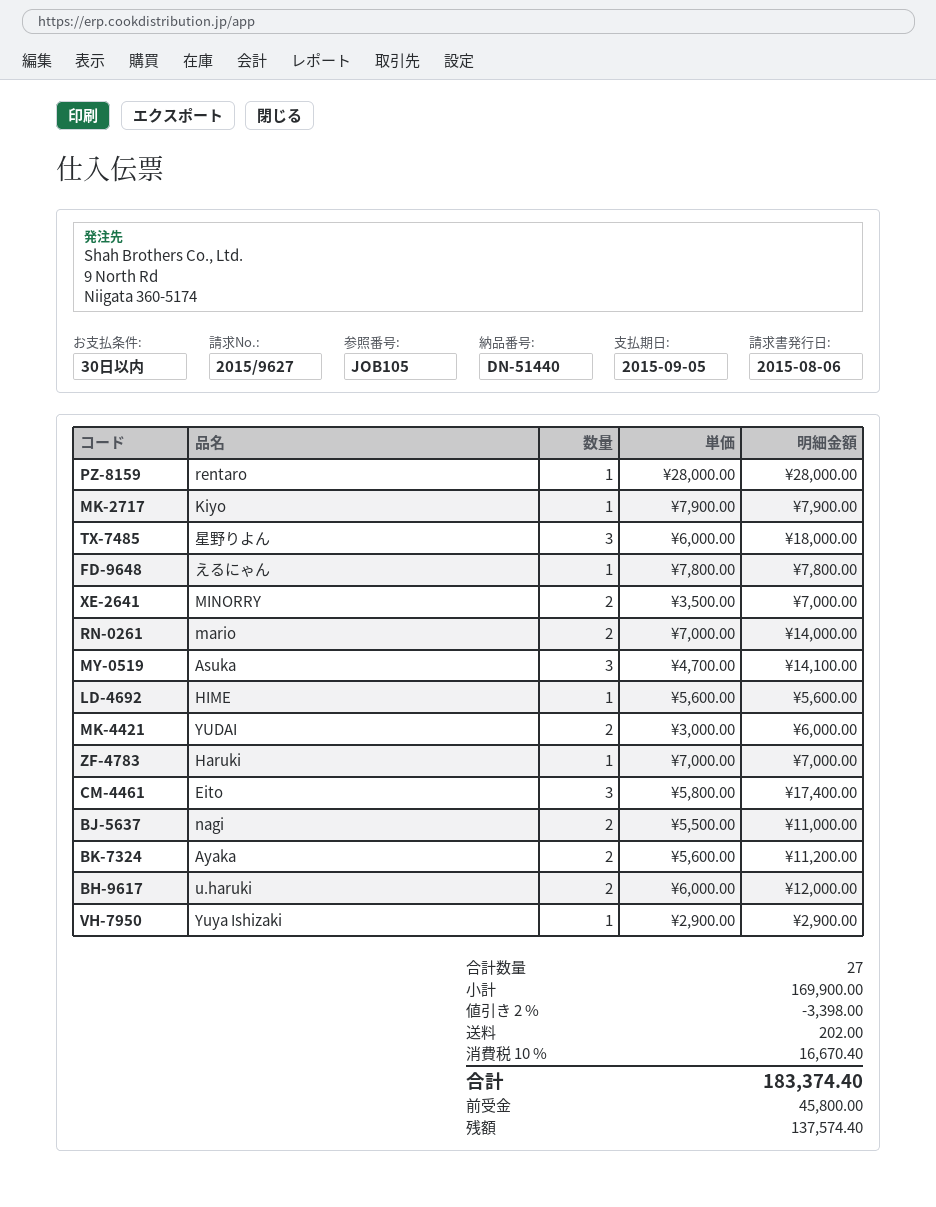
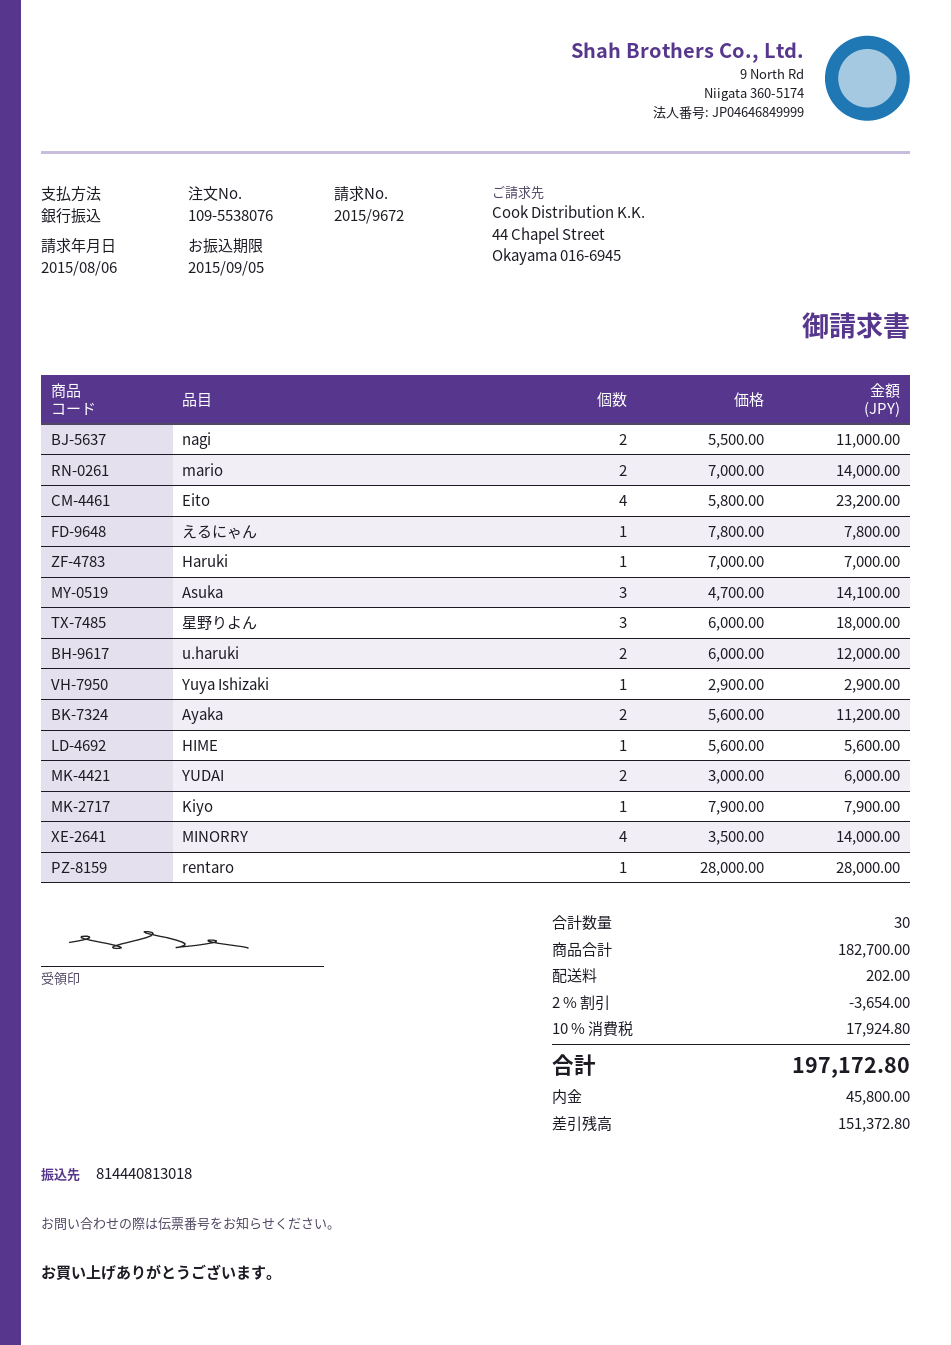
invoice number: 2015/9627 -> 2015/9672
MINORRY: 2 x 3500.00 = 7000.00 -> 4 x 3500.00 = 14000.00
Eito: 3 x 5800.00 = 17400.00 -> 4 x 5800.00 = 23200.00
total quantity: 27 -> 30
subtotal: 169900.00 -> 182700.00
discount: 2% = 3398.00 -> 2% = 3654.00
tax: 10% = 16670.40 -> 10% = 17924.80
total: 183374.40 -> 197172.80
balance: 137574.40 -> 151372.80

